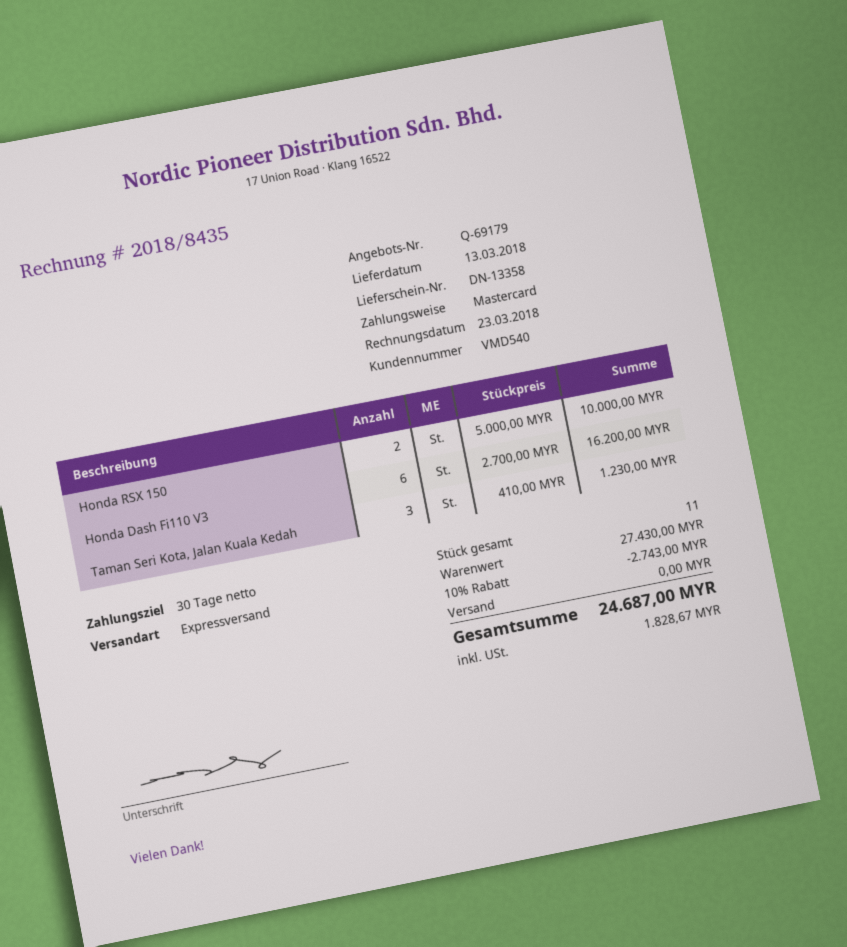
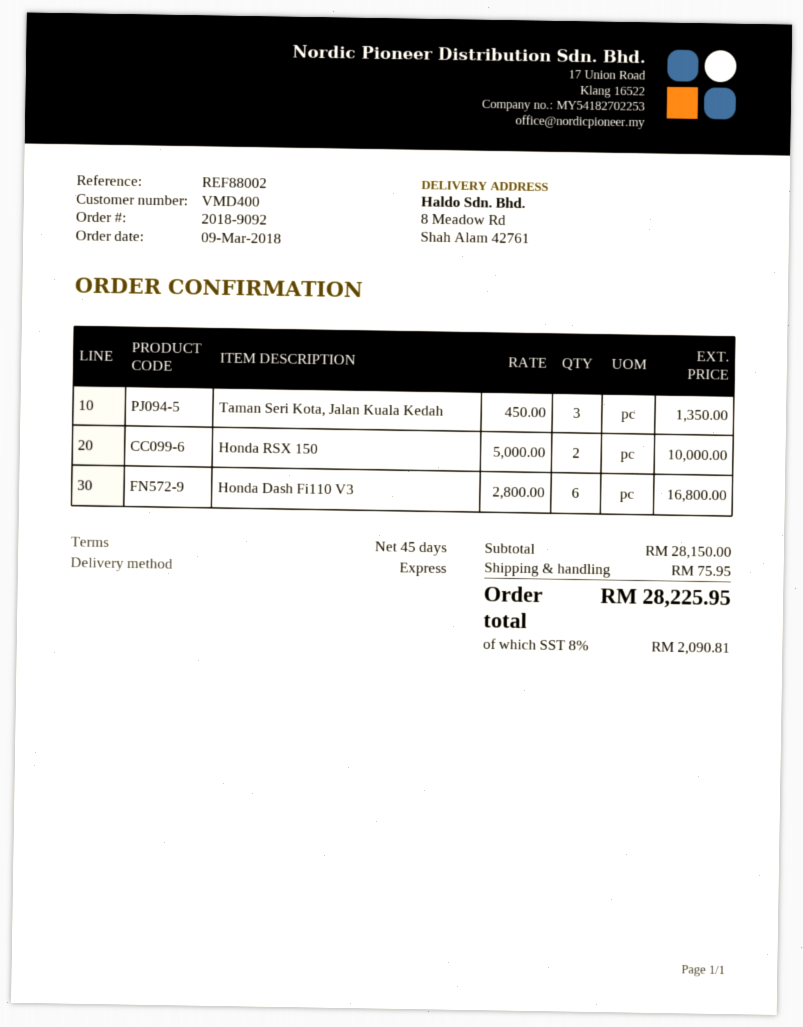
payment terms: 30 days -> 45 days
customer number: VMD540 -> VMD400
Honda Dash Fi110 V3: 6 x 2700.00 = 16200.00 -> 6 x 2800.00 = 16800.00
Taman Seri Kota, Jalan Kuala Kedah: 3 x 410.00 = 1230.00 -> 3 x 450.00 = 1350.00
subtotal: 27430.00 -> 28150.00
discount: 10% = 2743.00 -> none
shipping: 0.00 -> 75.95
tax: 1828.67 -> 2090.81
total: 24687.00 -> 28225.95

